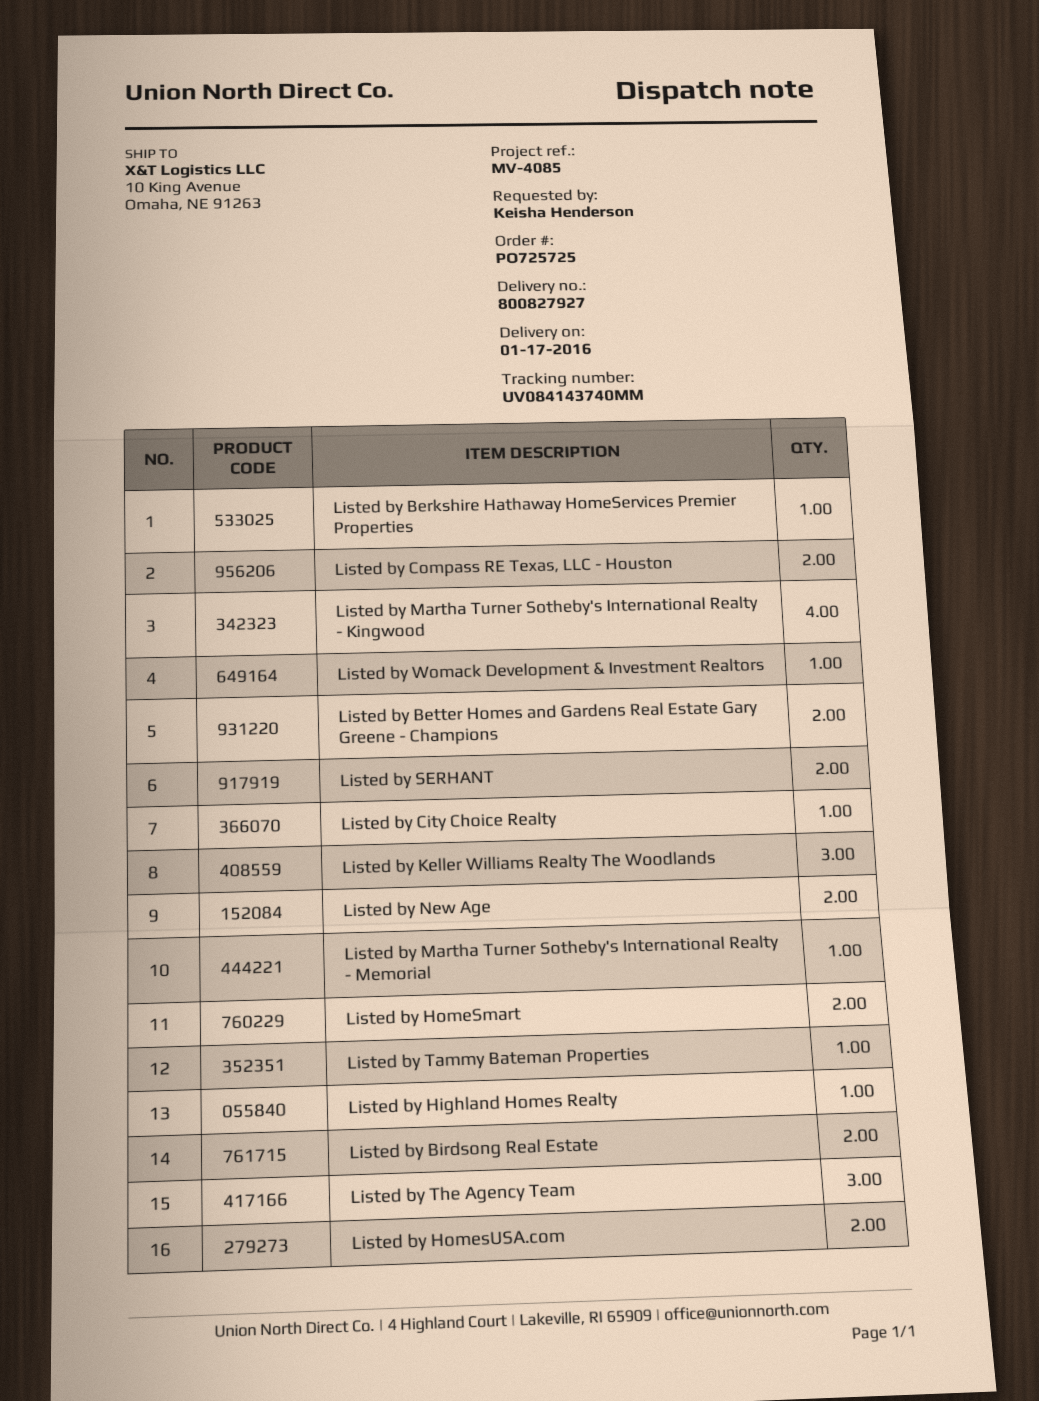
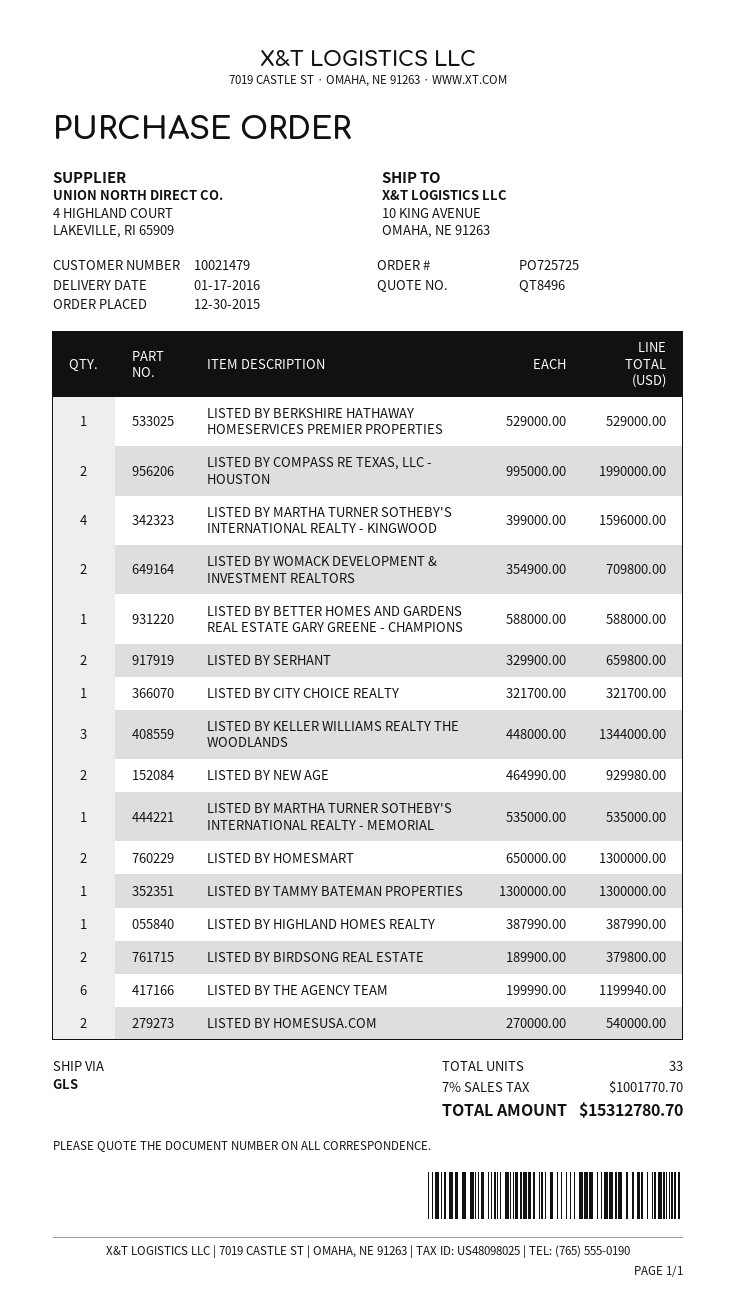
Listed by Womack Development & Investment Realtors: 1 -> 2
Listed by Better Homes and Gardens Real Estate Gary Greene - Champions: 2 -> 1
Listed by The Agency Team: 3 -> 6

